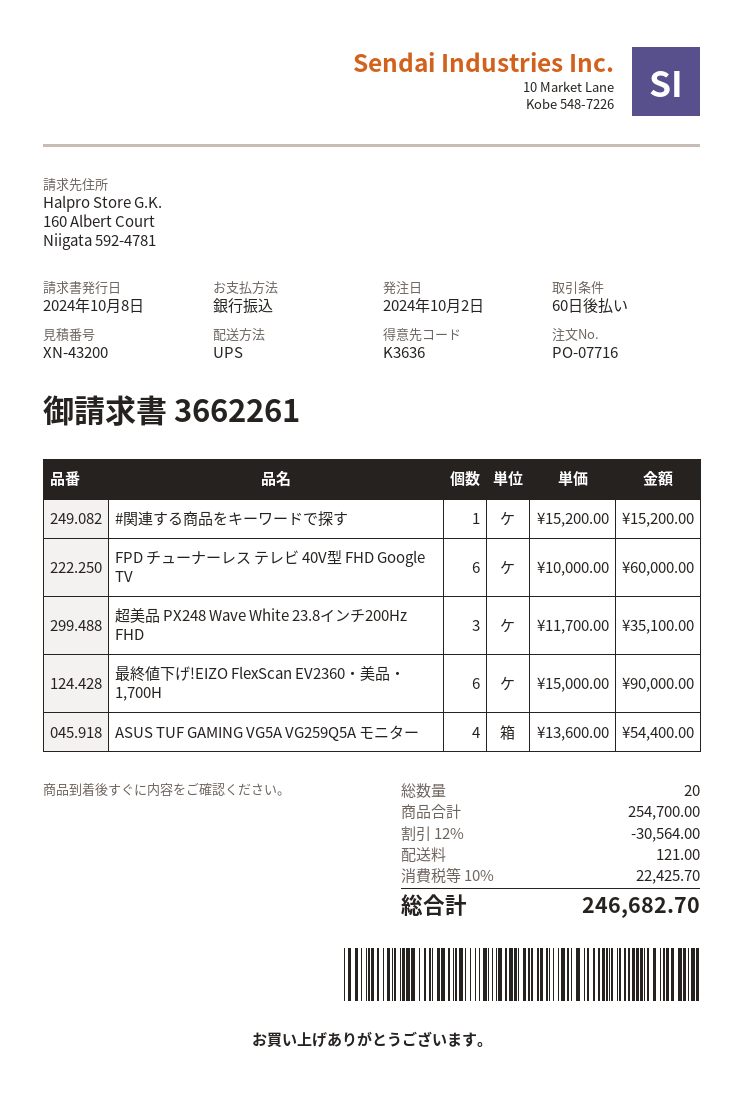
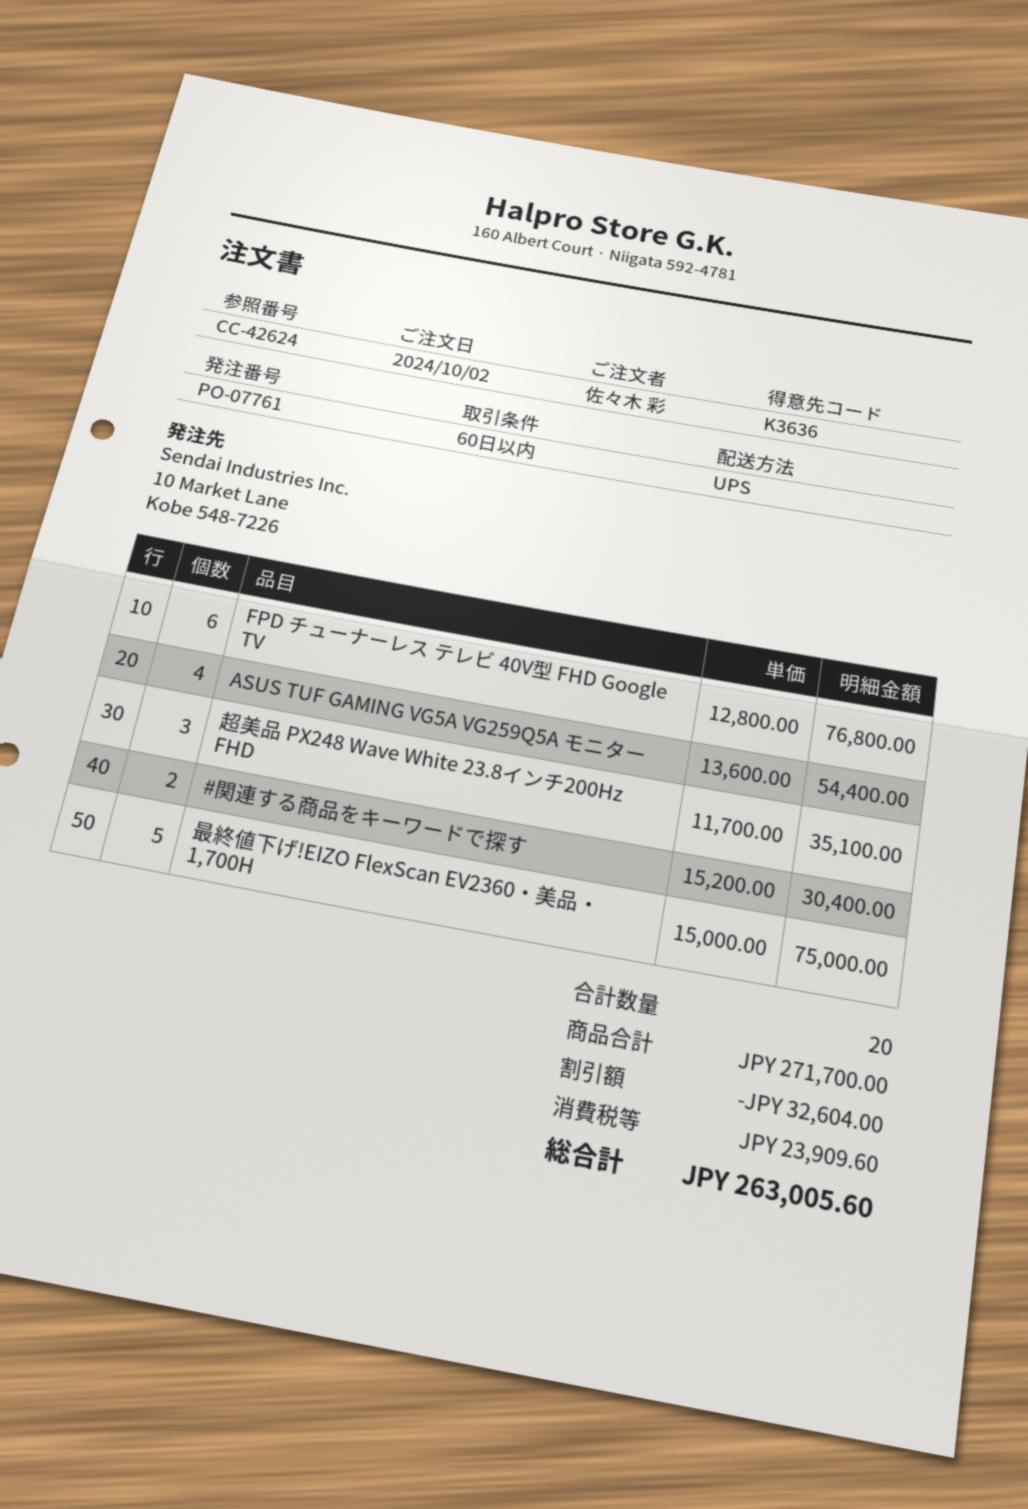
order number: PO-07716 -> PO-07761
#関連する商品をキーワードで探す: 1 x 15200.00 = 15200.00 -> 2 x 15200.00 = 30400.00
FPD チューナーレス テレビ 40V型 FHD Google TV: 6 x 10000.00 = 60000.00 -> 6 x 12800.00 = 76800.00
最終値下げ!EIZO FlexScan EV2360・美品・ 1,700H: 6 x 15000.00 = 90000.00 -> 5 x 15000.00 = 75000.00
subtotal: 254700.00 -> 271700.00
discount: 30564.00 -> 32604.00
shipping: 121.00 -> none
tax: 22425.70 -> 23909.60
total: 246682.70 -> 263005.60

